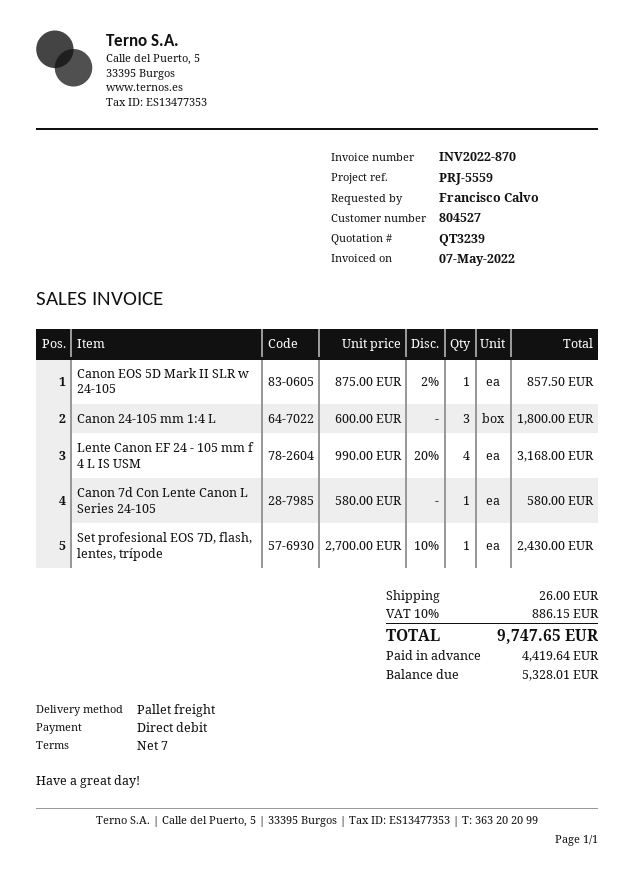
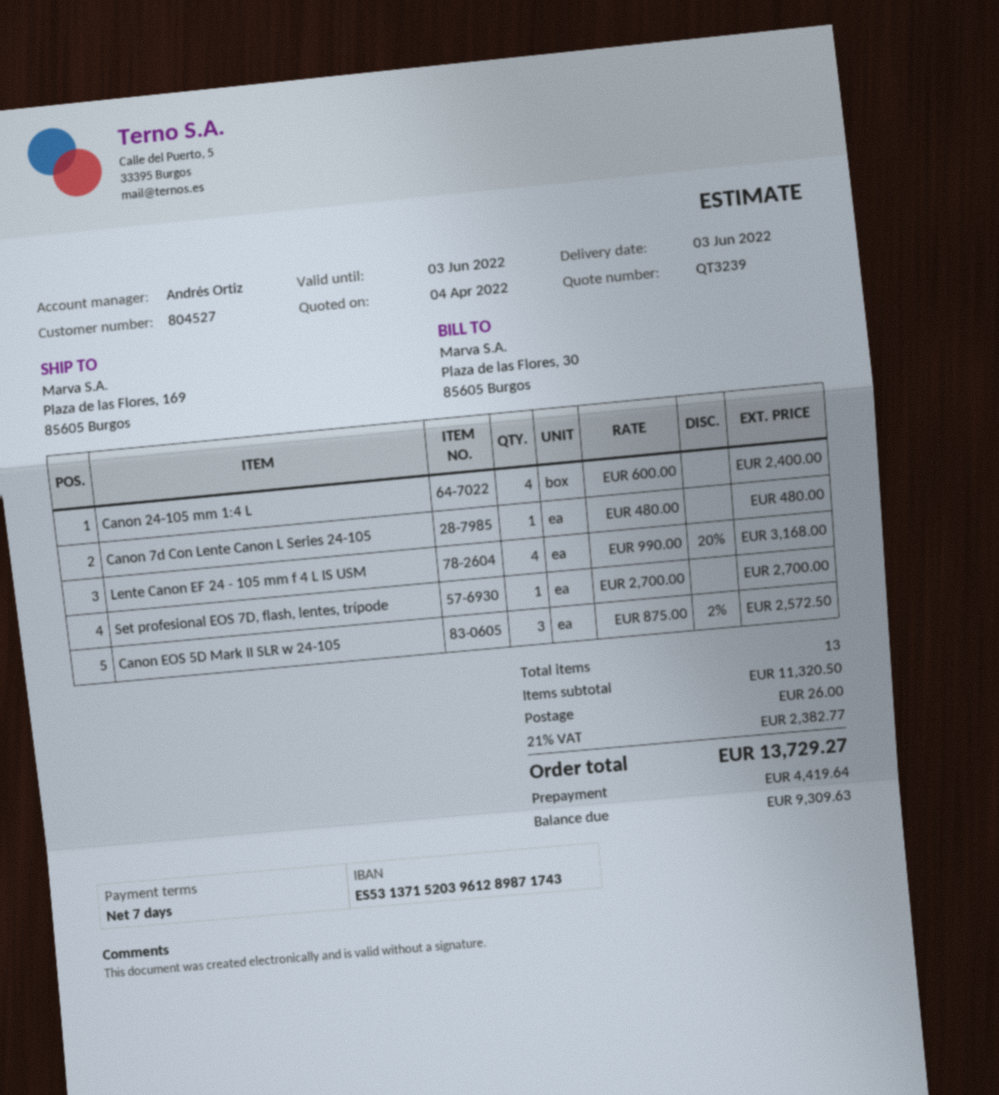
Canon EOS 5D Mark II SLR w 24-105: 1 x 875.00 - 2% = 857.50 -> 3 x 875.00 - 2% = 2572.50
Canon 24-105 mm 1:4 L: 3 x 600.00 = 1800.00 -> 4 x 600.00 = 2400.00
Canon 7d Con Lente Canon L Series 24-105: 1 x 580.00 = 580.00 -> 1 x 480.00 = 480.00
Set profesional EOS 7D, flash, lentes, trípode: 1 x 2700.00 - 10% = 2430.00 -> 1 x 2700.00 = 2700.00
tax: 10% = 886.15 -> 21% = 2382.77
total: 9747.65 -> 13729.27
balance: 5328.01 -> 9309.63

